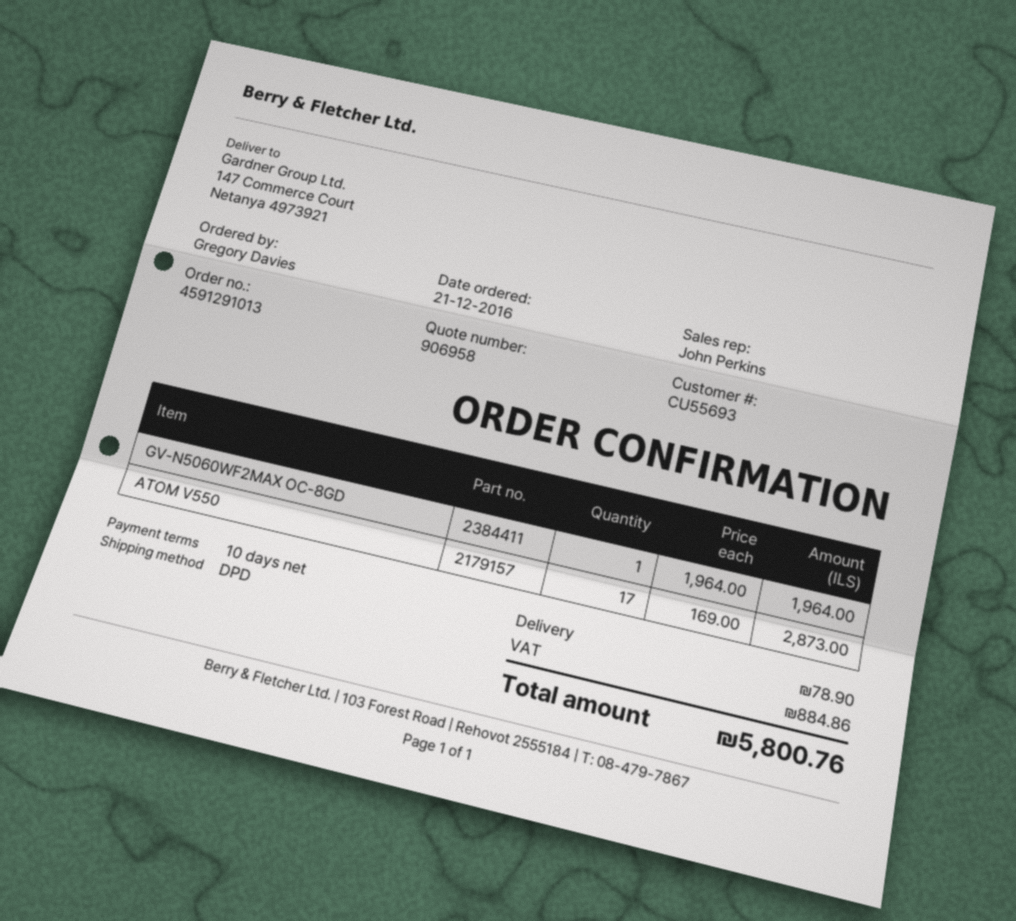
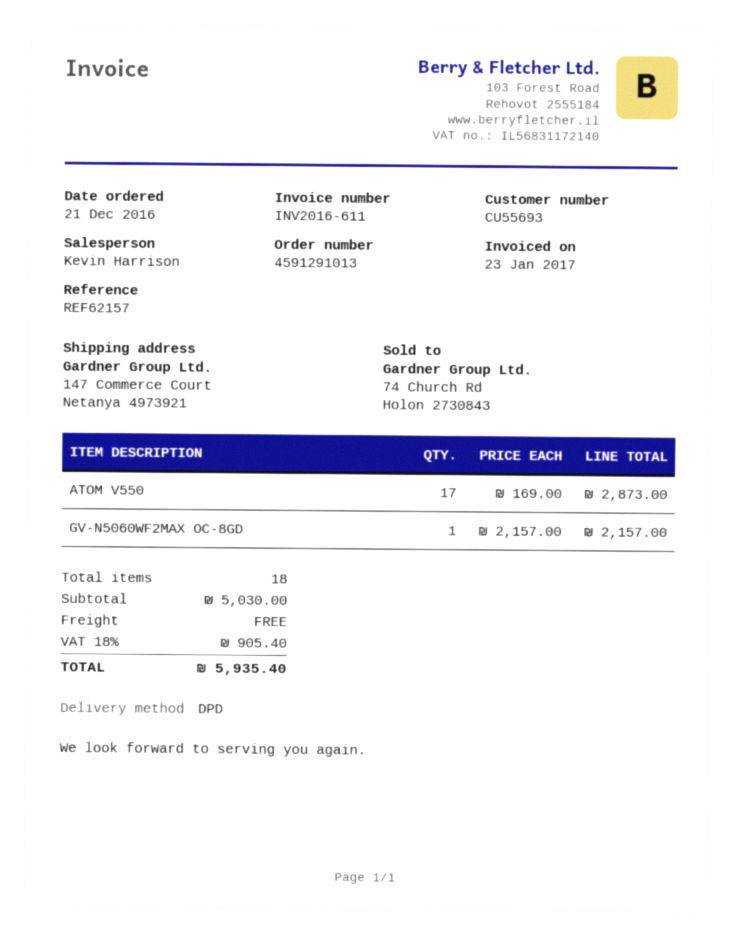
sales rep: John Perkins -> Kevin Harrison
GV-N5060WF2MAX OC-8GD: 1 x 1964.00 = 1964.00 -> 1 x 2157.00 = 2157.00
shipping: 78.90 -> 0.00
tax: 884.86 -> 905.40
total: 5800.76 -> 5935.40

